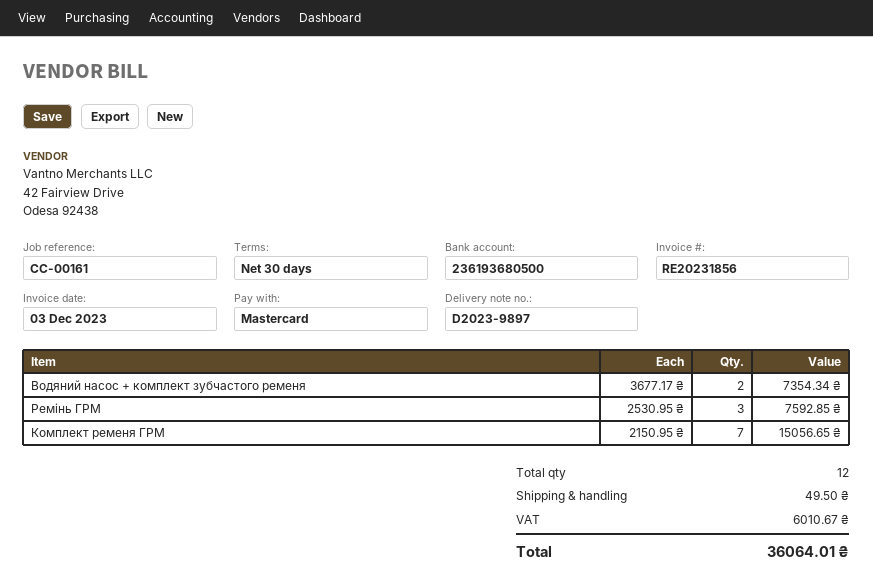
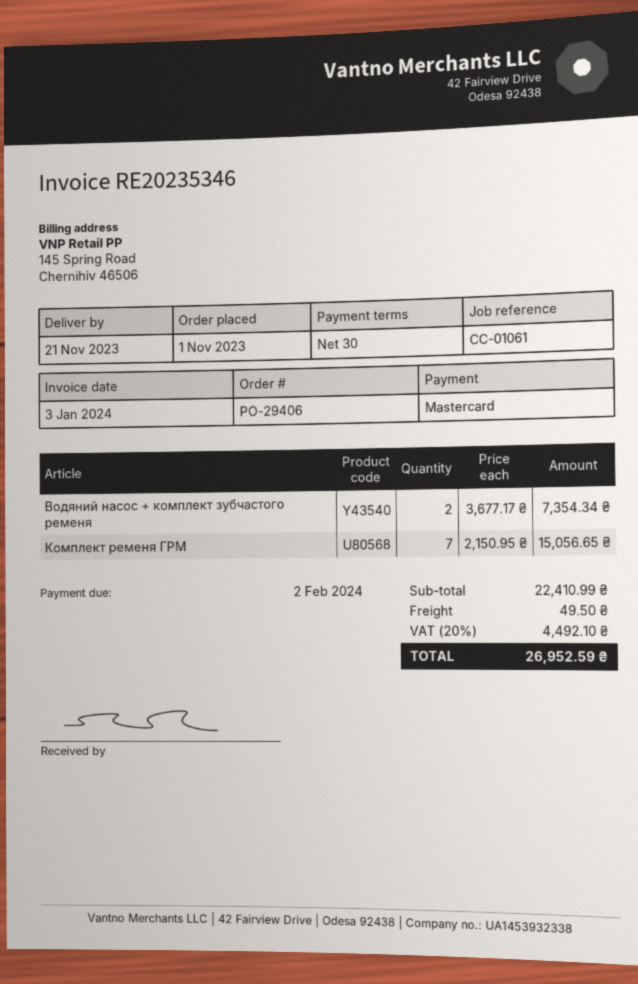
invoice number: RE20231856 -> RE20235346
invoice date: 2023-12-03 -> 2024-01-03
reference: CC-00161 -> CC-01061
Ремінь ГРМ: 3 x 2530.95 = 7592.85 -> none
tax: 6010.67 -> 4492.10
total: 36064.01 -> 26952.59

